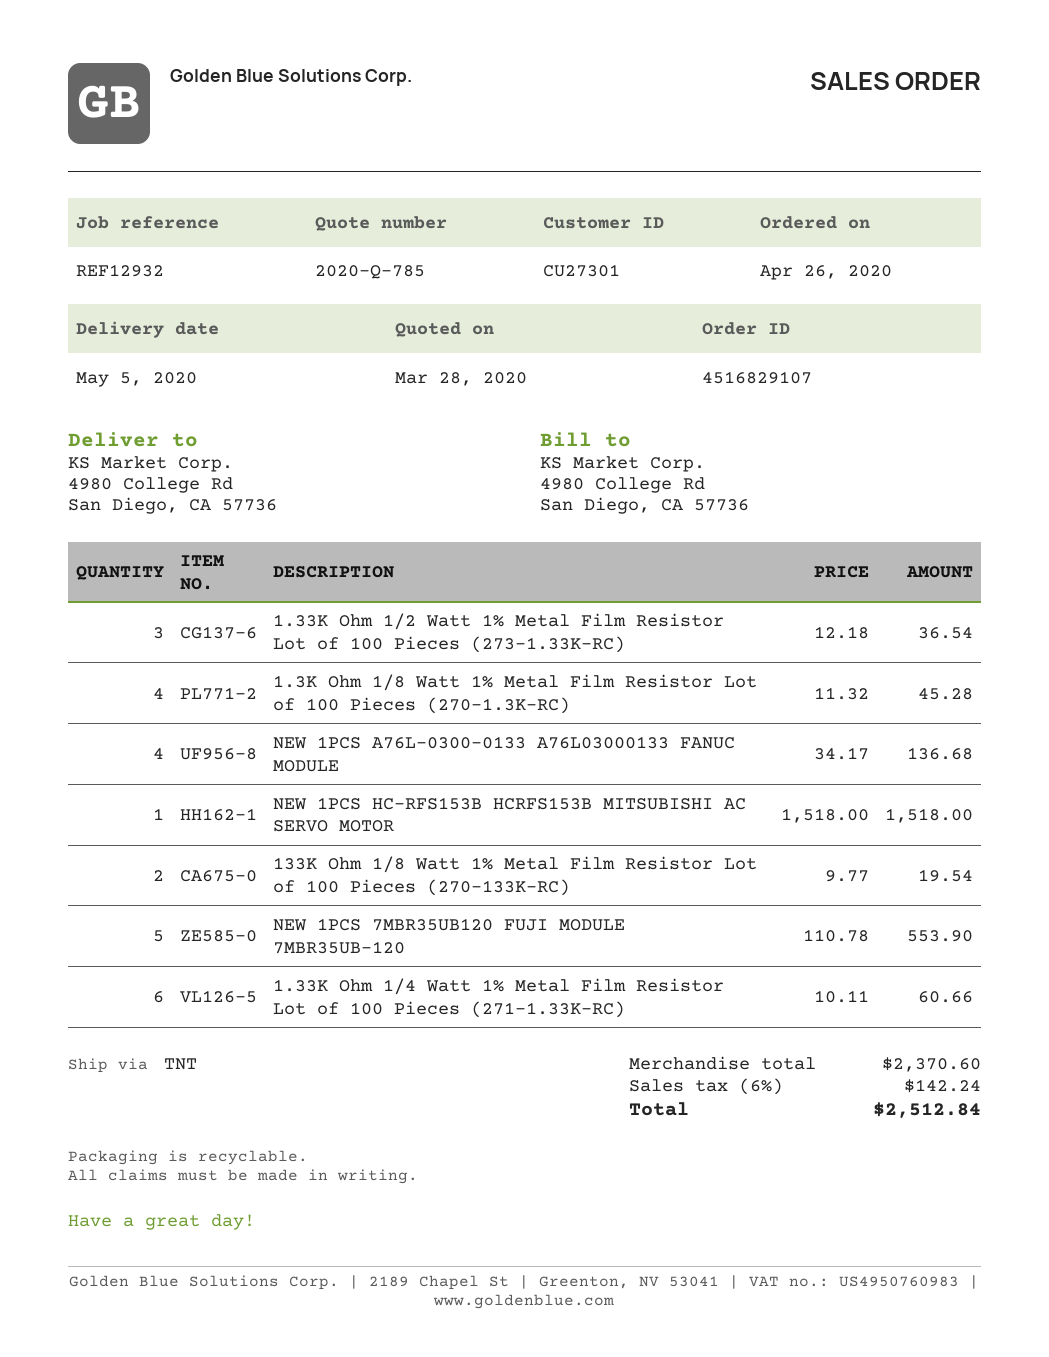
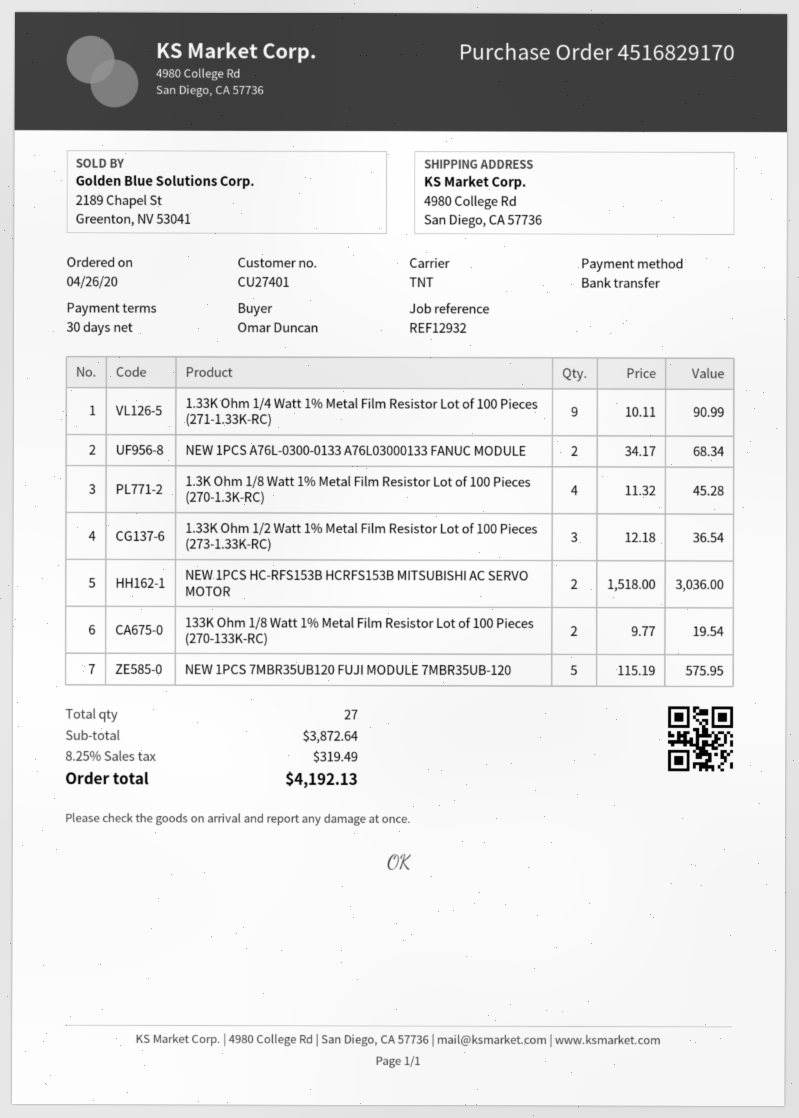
order number: 4516829107 -> 4516829170
customer number: CU27301 -> CU27401
NEW 1PCS A76L-0300-0133 A76L03000133 FANUC MODULE: 4 x 34.17 = 136.68 -> 2 x 34.17 = 68.34
NEW 1PCS HC-RFS153B HCRFS153B MITSUBISHI AC SERVO MOTOR: 1 x 1518.00 = 1518.00 -> 2 x 1518.00 = 3036.00
NEW 1PCS 7MBR35UB120 FUJI MODULE 7MBR35UB-120: 5 x 110.78 = 553.90 -> 5 x 115.19 = 575.95
1.33K Ohm 1/4 Watt 1% Metal Film Resistor Lot of 100 Pieces (271-1.33K-RC): 6 x 10.11 = 60.66 -> 9 x 10.11 = 90.99
subtotal: 2370.60 -> 3872.64
tax: 6% = 142.24 -> 8.25% = 319.49
total: 2512.84 -> 4192.13

